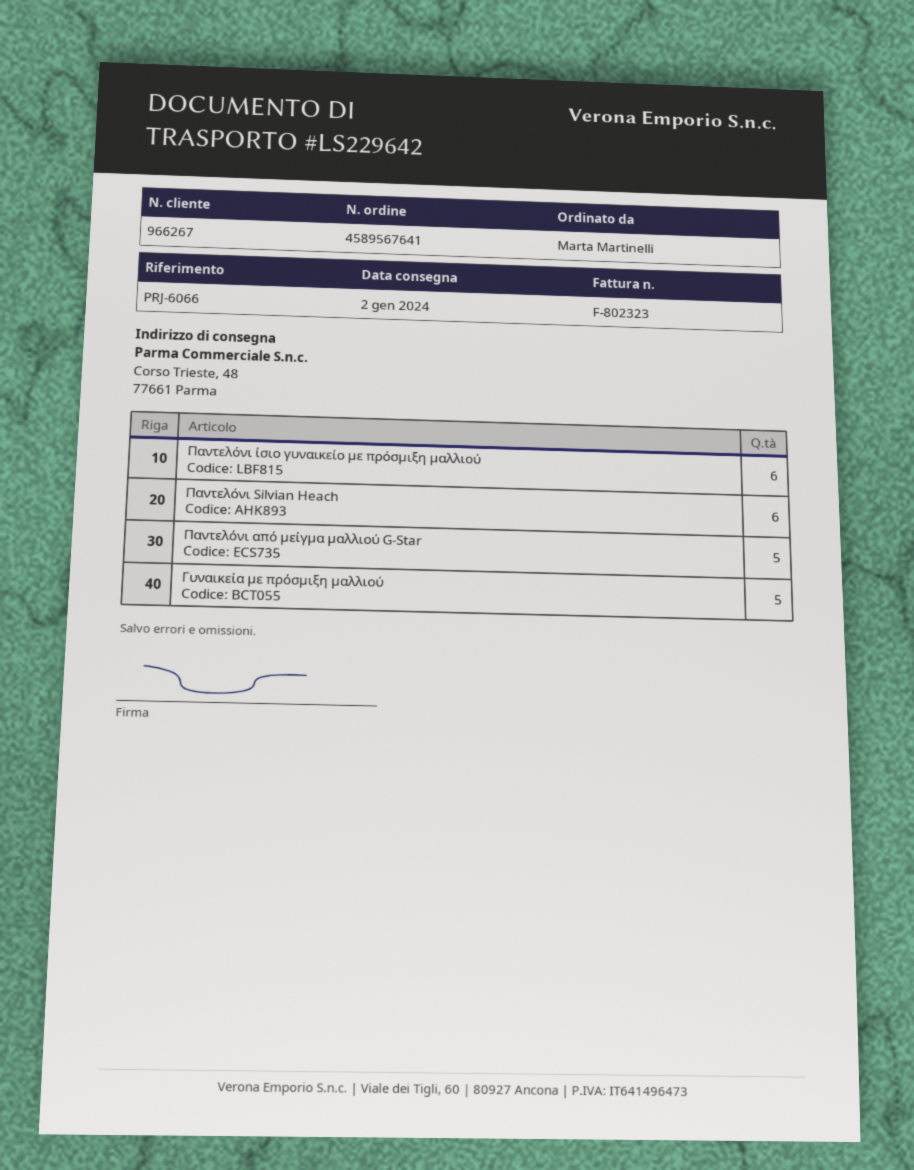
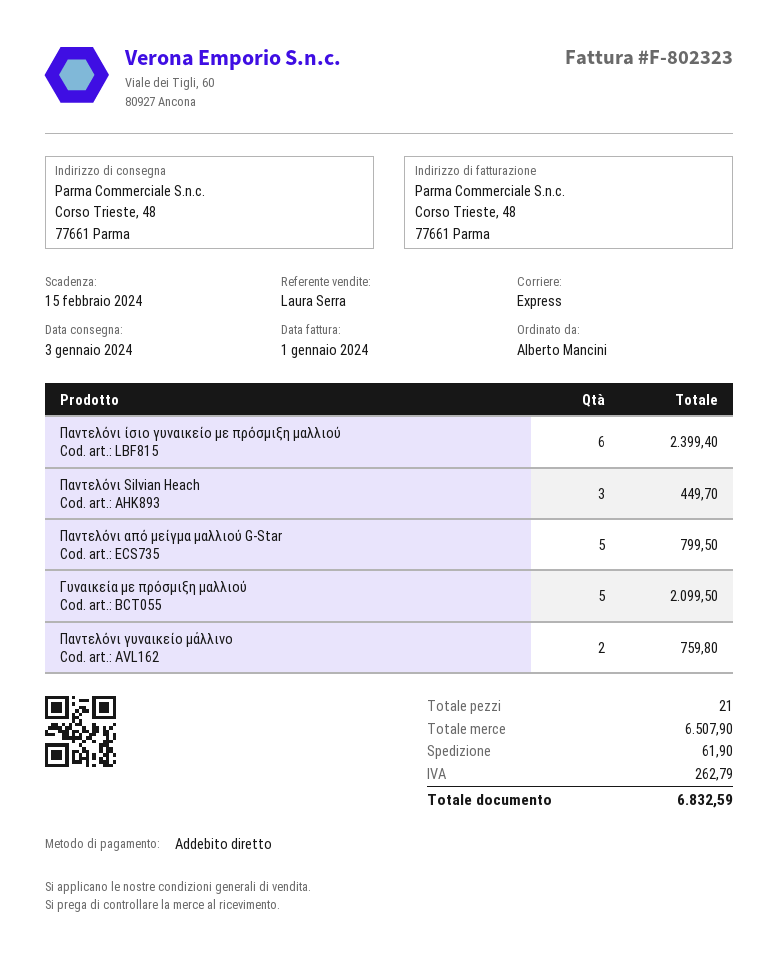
delivery date: 2024-01-02 -> 2024-01-03
ordered by: Marta Martinelli -> Alberto Mancini
Παντελόνι Silvian Heach: 6 -> 3
Παντελόνι γυναικείο μάλλινο: none -> 2

